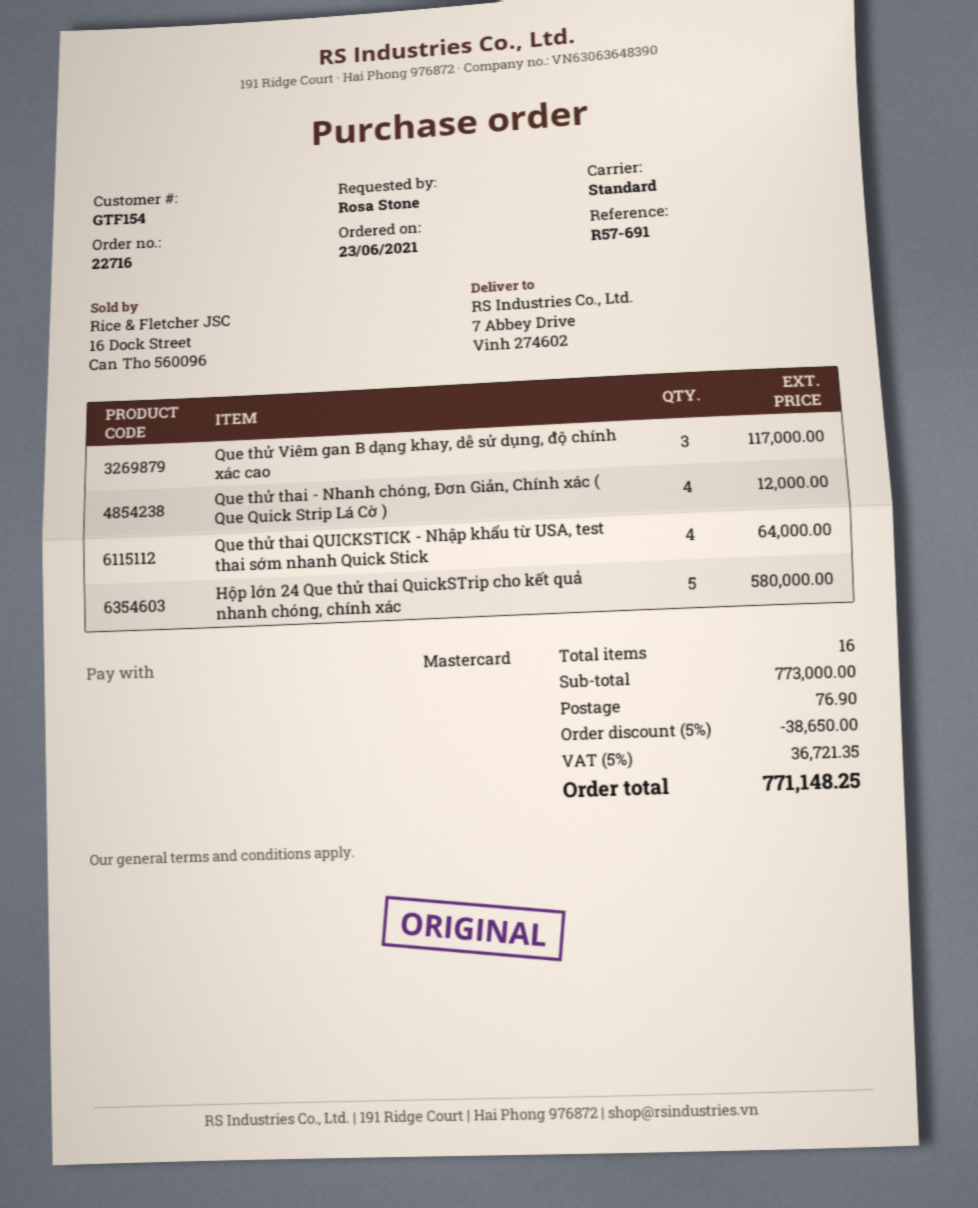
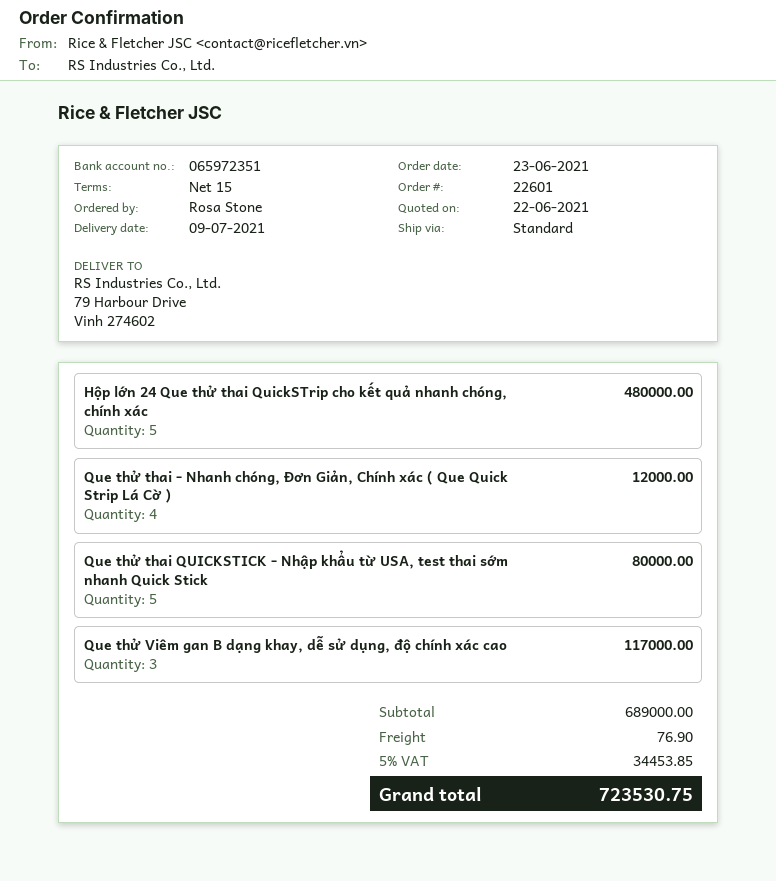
order number: 22716 -> 22601
ship to: 7 Abbey Drive, Vinh 274602 -> 79 Harbour Drive, Vinh 274602
Que thử thai QUICKSTICK - Nhập khẩu từ USA, test thai sớm nhanh Quick Stick: 4 for 64000.00 -> 5 for 80000.00
Hộp lớn 24 Que thử thai QuickSTrip cho kết quả nhanh chóng, chính xác: 5 for 580000.00 -> 5 for 480000.00
subtotal: 773000.00 -> 689000.00
discount: 5% = 38650.00 -> none
tax: 5% = 36721.35 -> 5% = 34453.85
total: 771148.25 -> 723530.75

